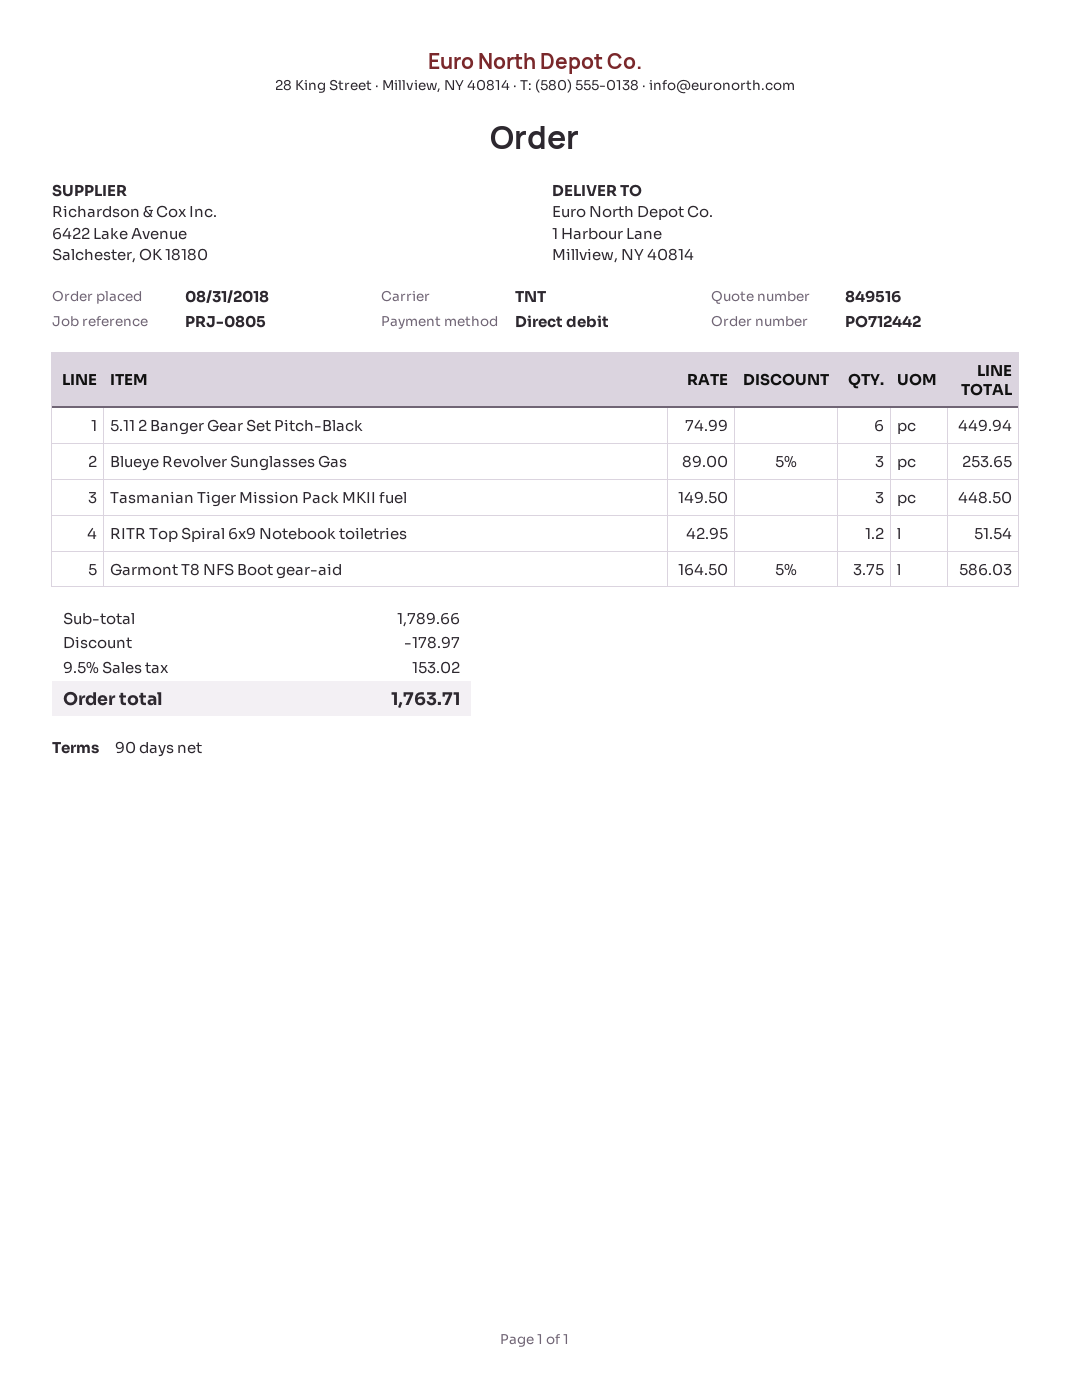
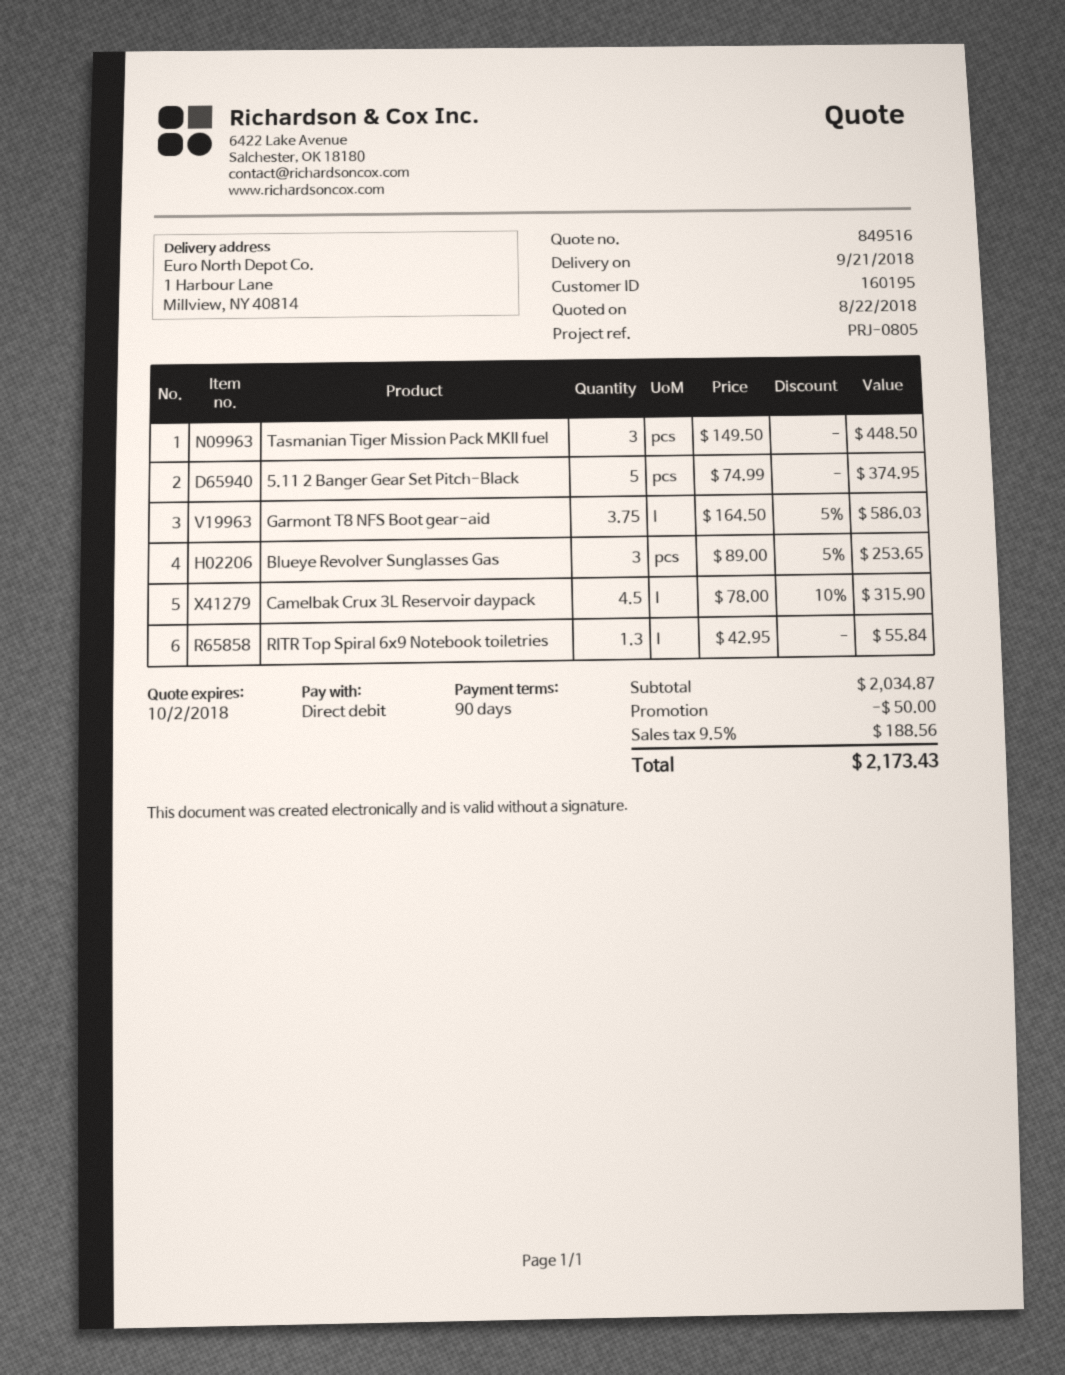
5.11 2 Banger Gear Set Pitch-Black: 6 x 74.99 = 449.94 -> 5 x 74.99 = 374.95
RITR Top Spiral 6x9 Notebook toiletries: 1.2 x 42.95 = 51.54 -> 1.3 x 42.95 = 55.84
Camelbak Crux 3L Reservoir daypack: none -> 4.5 x 78.00 - 10% = 315.90
subtotal: 1789.66 -> 2034.87
discount: 178.97 -> 50.00
tax: 9.5% = 153.02 -> 9.5% = 188.56
total: 1763.71 -> 2173.43

